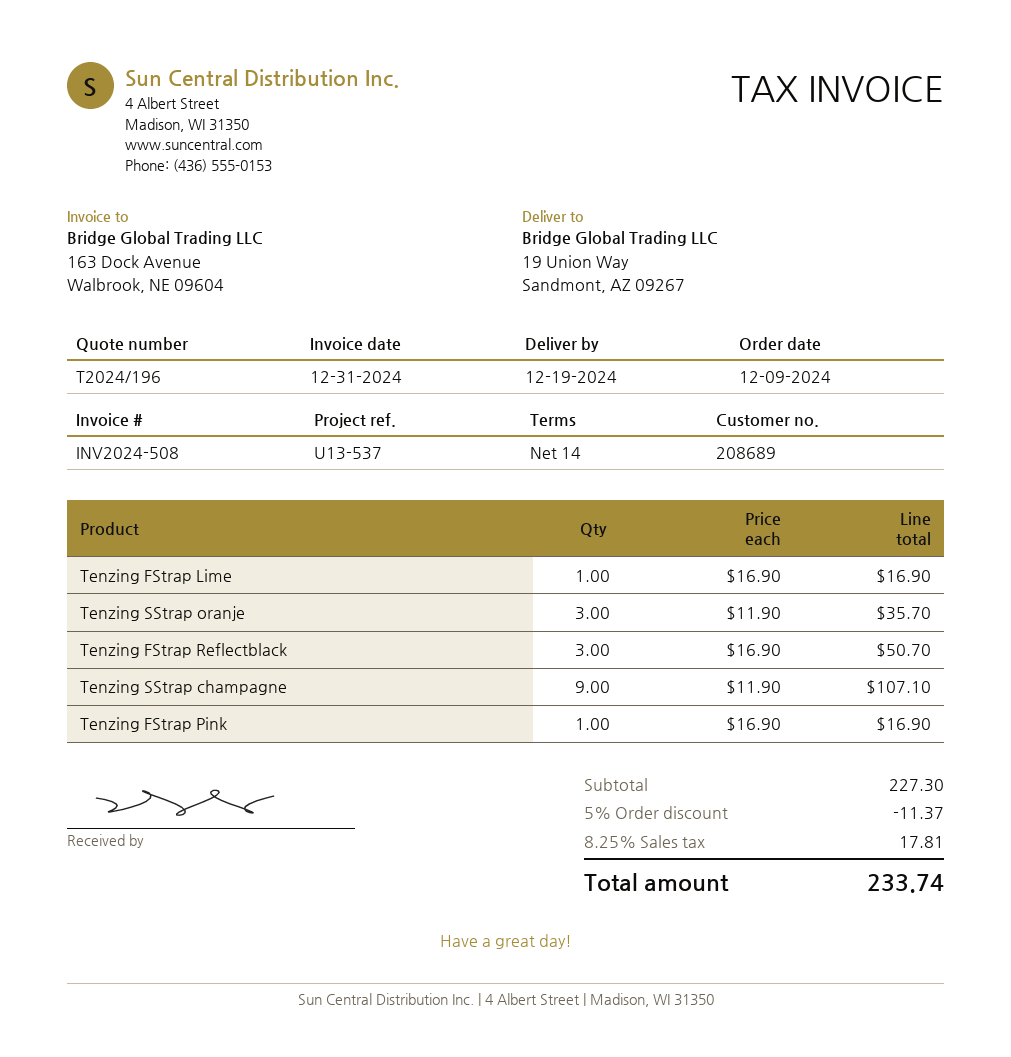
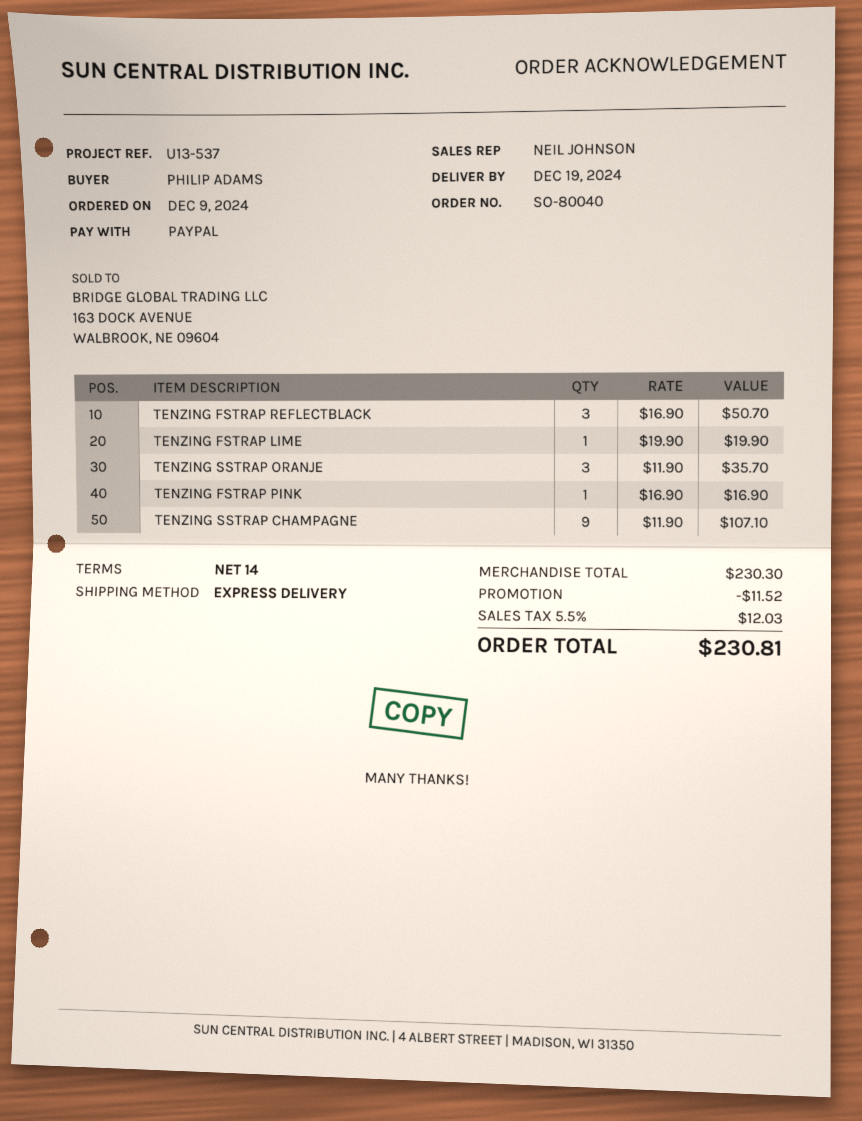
Tenzing FStrap Lime: 1 x 16.90 = 16.90 -> 1 x 19.90 = 19.90
subtotal: 227.30 -> 230.30
discount: 11.37 -> 11.52
tax: 8.25% = 17.81 -> 5.5% = 12.03
total: 233.74 -> 230.81

